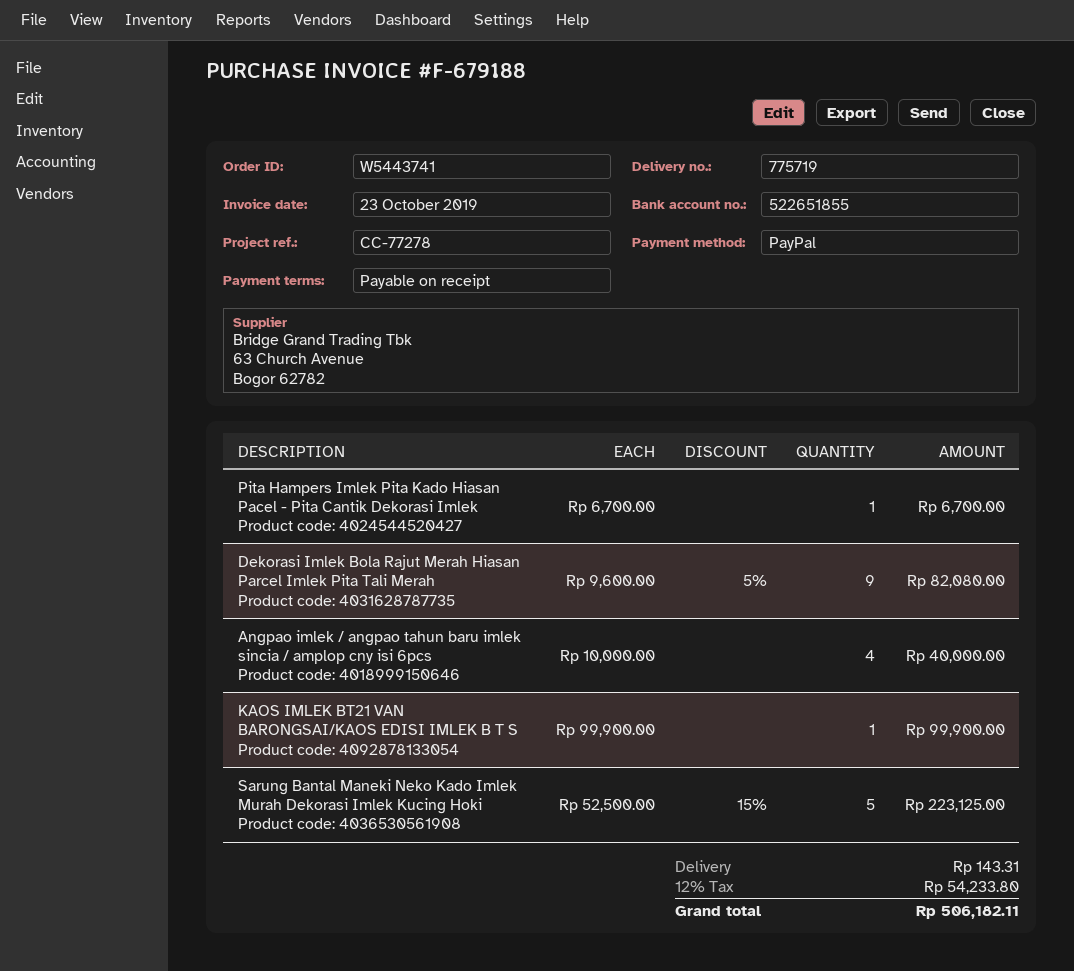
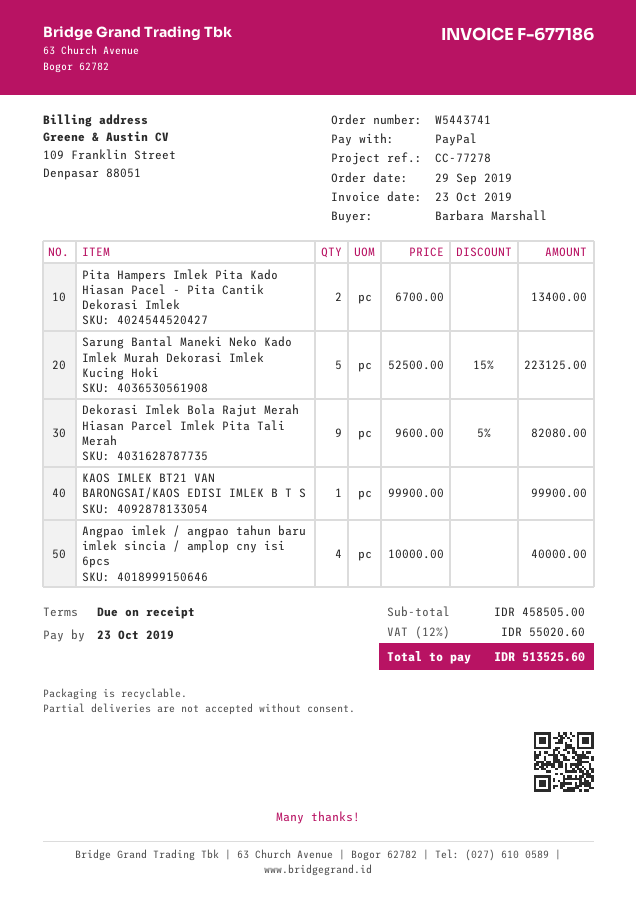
invoice number: F-679188 -> F-677186
Pita Hampers Imlek Pita Kado Hiasan Pacel - Pita Cantik Dekorasi Imlek: 1 x 6700.00 = 6700.00 -> 2 x 6700.00 = 13400.00
shipping: 143.31 -> none
tax: 12% = 54233.80 -> 12% = 55020.60
total: 506182.11 -> 513525.60

